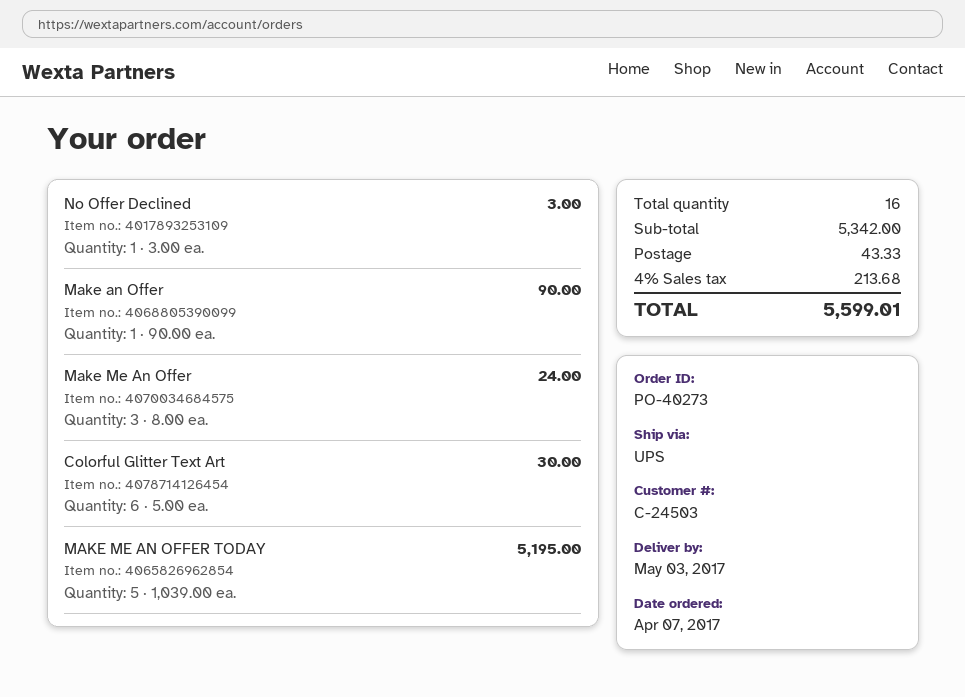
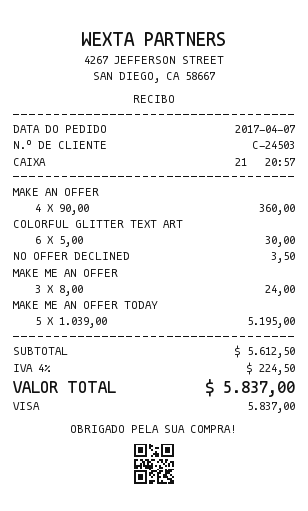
No Offer Declined: 1 x 3.00 = 3.00 -> 1 x 3.50 = 3.50
Make an Offer: 1 x 90.00 = 90.00 -> 4 x 90.00 = 360.00
subtotal: 5342.00 -> 5612.50
shipping: 43.33 -> none
tax: 4% = 213.68 -> 4% = 224.50
total: 5599.01 -> 5837.00

